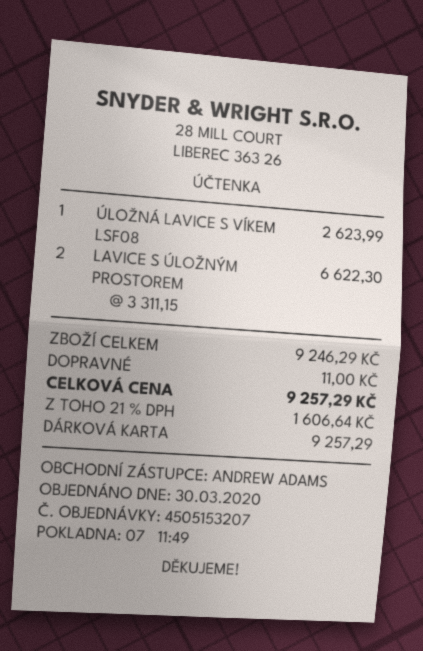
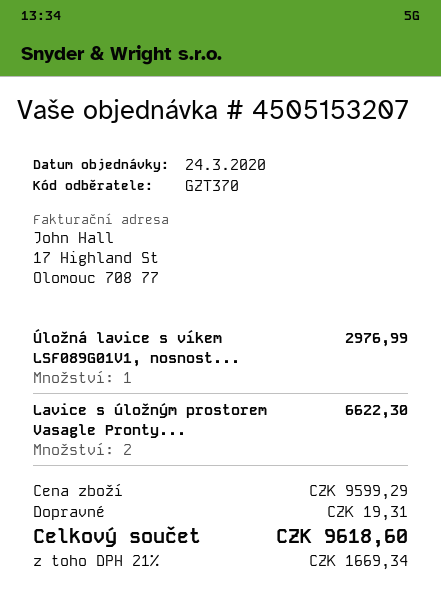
order date: 2020-03-30 -> 2020-03-24
ÚLOŽNÁ LAVICE S VÍKEM LSF08: 1 for 2623.99 -> 1 for 2976.99
subtotal: 9246.29 -> 9599.29
shipping: 11.00 -> 19.31
tax: 21% = 1606.64 -> 21% = 1669.34
total: 9257.29 -> 9618.60

